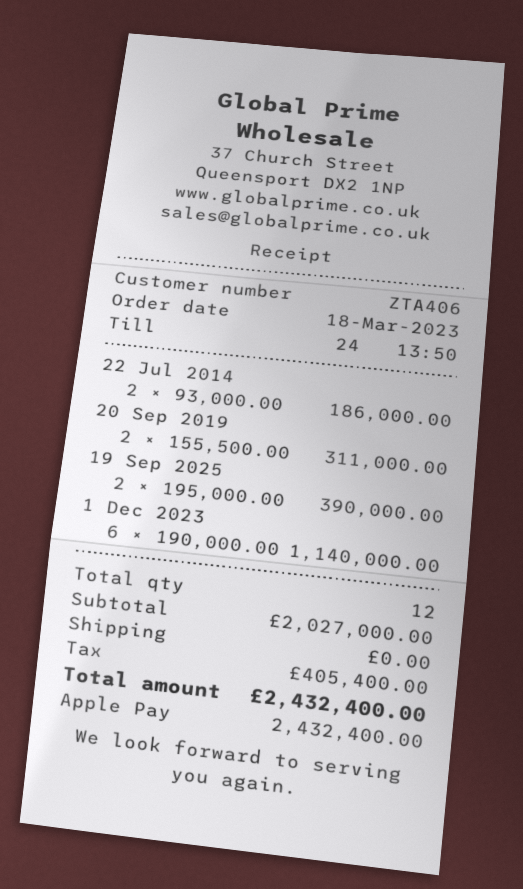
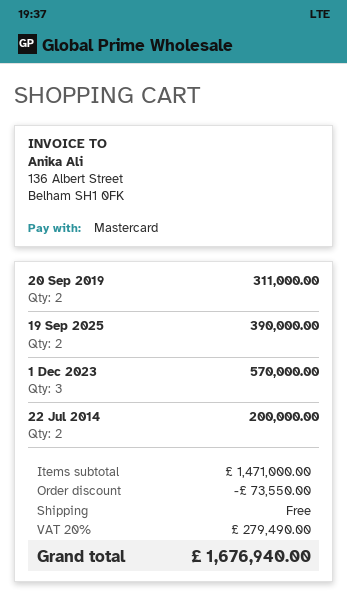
payment method: Apple Pay -> Mastercard
22 Jul 2014: 2 for 186000.00 -> 2 for 200000.00
1 Dec 2023: 6 for 1140000.00 -> 3 for 570000.00
subtotal: 2027000.00 -> 1471000.00
discount: none -> 73550.00
tax: 405400.00 -> 279490.00
total: 2432400.00 -> 1676940.00

